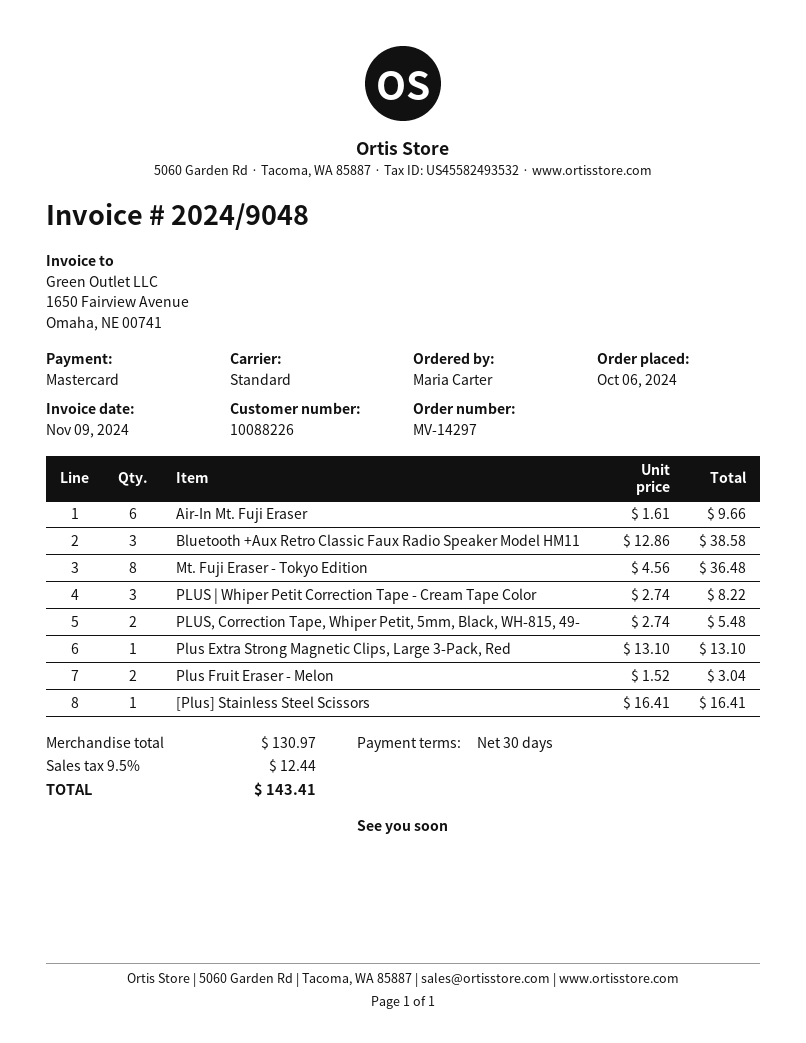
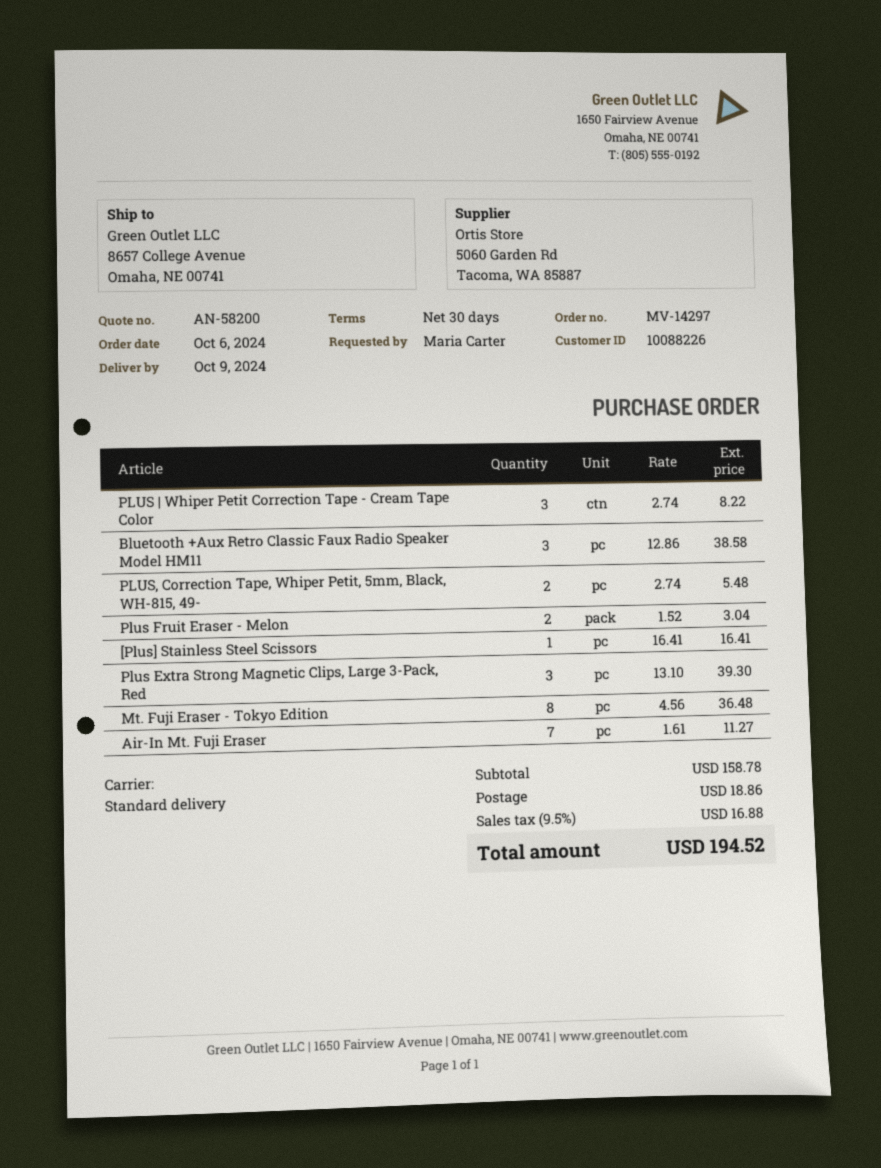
Air-In Mt. Fuji Eraser: 6 x 1.61 = 9.66 -> 7 x 1.61 = 11.27
Plus Extra Strong Magnetic Clips, Large 3-Pack, Red: 1 x 13.10 = 13.10 -> 3 x 13.10 = 39.30
subtotal: 130.97 -> 158.78
shipping: none -> 18.86
tax: 9.5% = 12.44 -> 9.5% = 16.88
total: 143.41 -> 194.52

